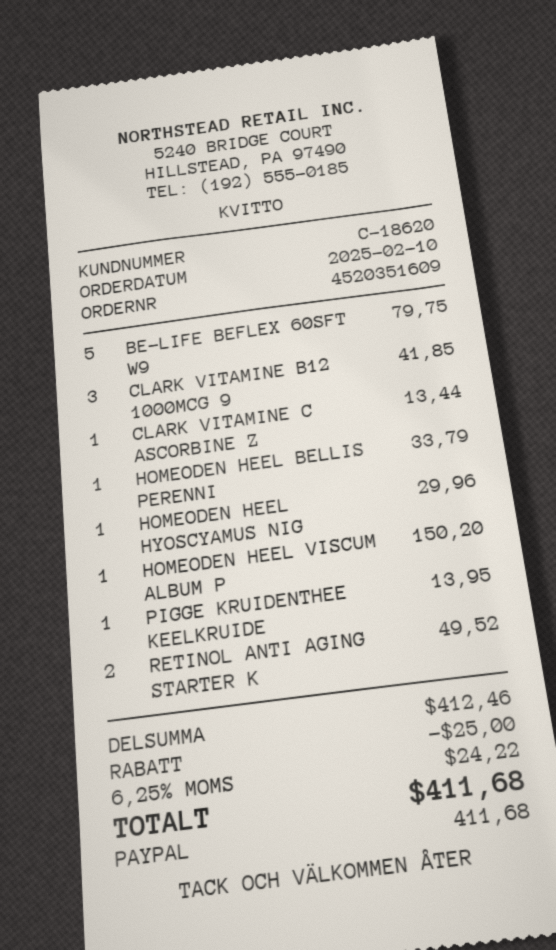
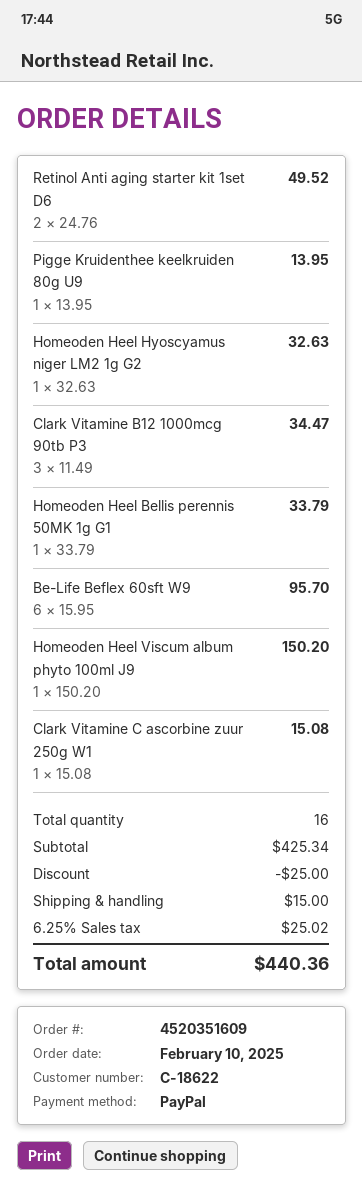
customer number: C-18620 -> C-18622
BE-LIFE BEFLEX 60SFT W9: 5 for 79.75 -> 6 for 95.70
CLARK VITAMINE B12 1000MCG 9: 3 for 41.85 -> 3 for 34.47
CLARK VITAMINE C ASCORBINE Z: 1 for 13.44 -> 1 for 15.08
HOMEODEN HEEL HYOSCYAMUS NIG: 1 for 29.96 -> 1 for 32.63
subtotal: 412.46 -> 425.34
shipping: none -> 15.00
tax: 6.25% = 24.22 -> 6.25% = 25.02
total: 411.68 -> 440.36

